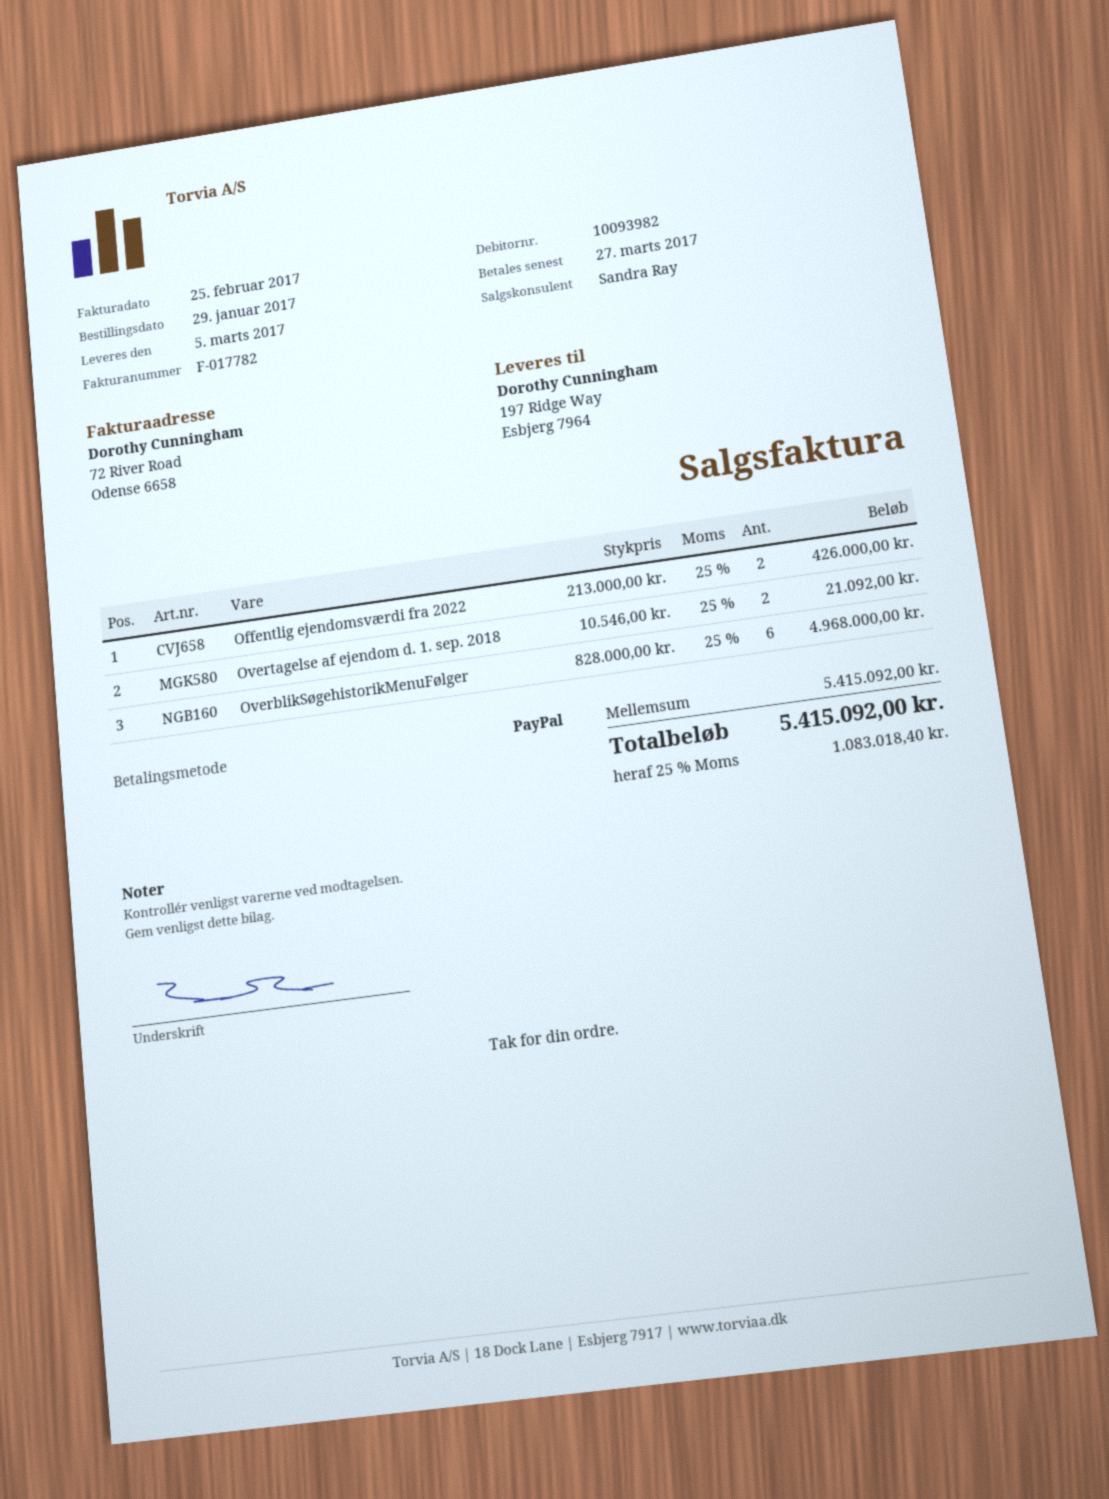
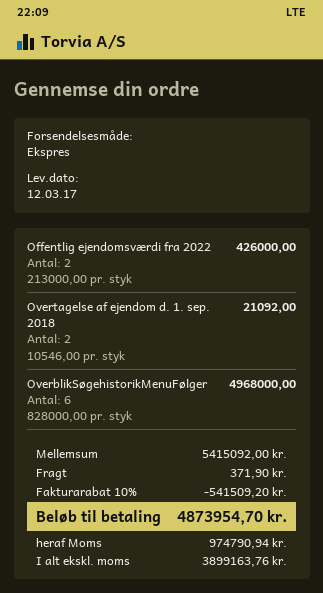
delivery date: 2017-03-05 -> 2017-03-12
discount: none -> 10% = 541509.20
shipping: none -> 371.90
tax: 1083018.40 -> 974790.94
total: 5415092.00 -> 4873954.70

